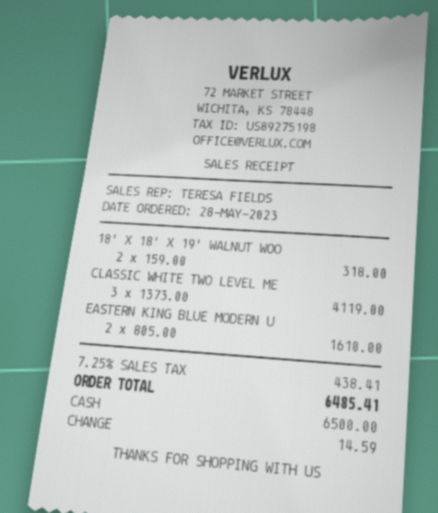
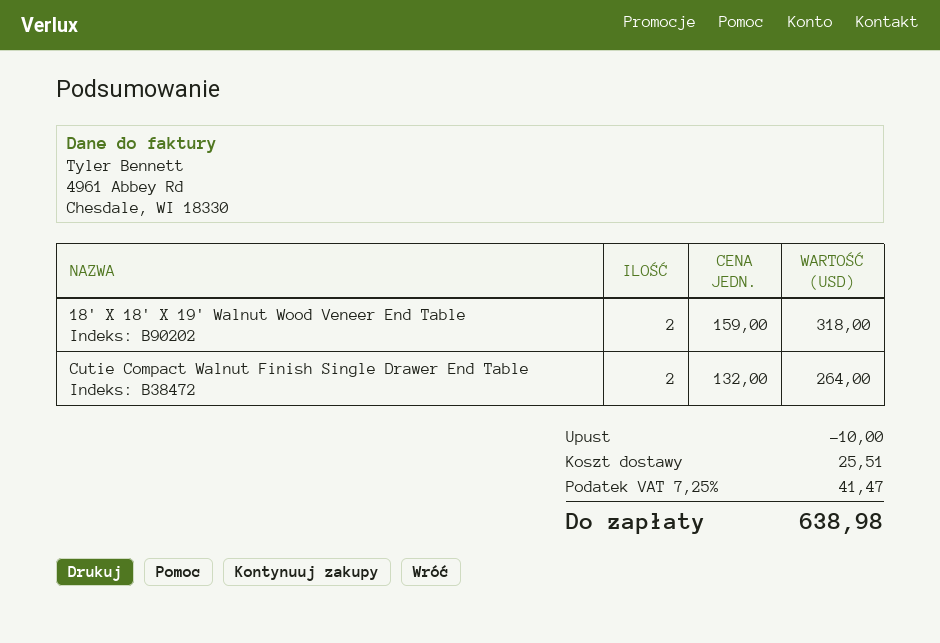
CLASSIC WHITE TWO LEVEL ME: 3 x 1373.00 = 4119.00 -> none
EASTERN KING BLUE MODERN U: 2 x 805.00 = 1610.00 -> none
Cutie Compact Walnut Finish Single Drawer End Table: none -> 2 x 132.00 = 264.00
discount: none -> 10.00
shipping: none -> 25.51
tax: 7.25% = 438.41 -> 7.25% = 41.47
total: 6485.41 -> 638.98

